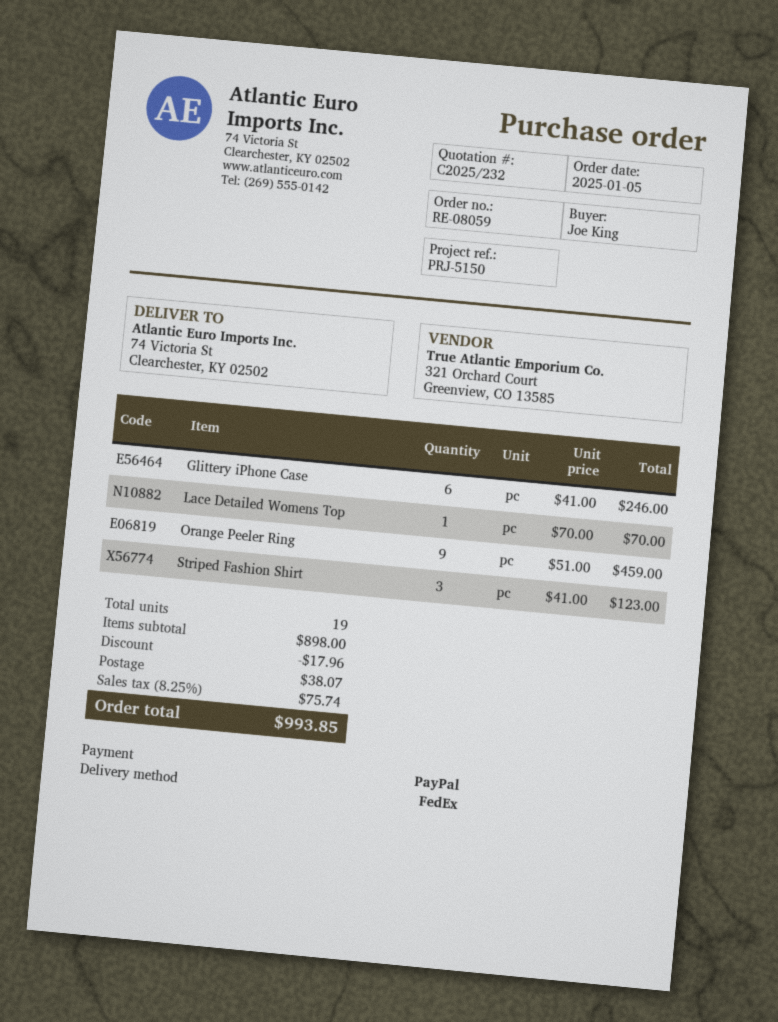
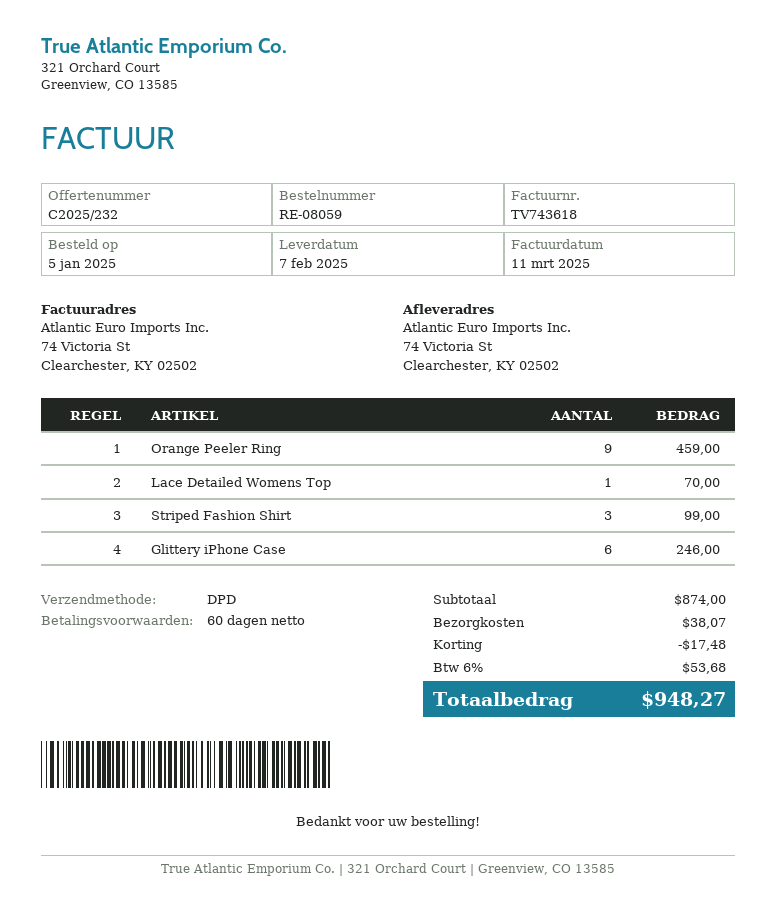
shipping method: FedEx -> DPD
Striped Fashion Shirt: 3 for 123.00 -> 3 for 99.00
subtotal: 898.00 -> 874.00
discount: 17.96 -> 17.48
tax: 8.25% = 75.74 -> 6% = 53.68
total: 993.85 -> 948.27

